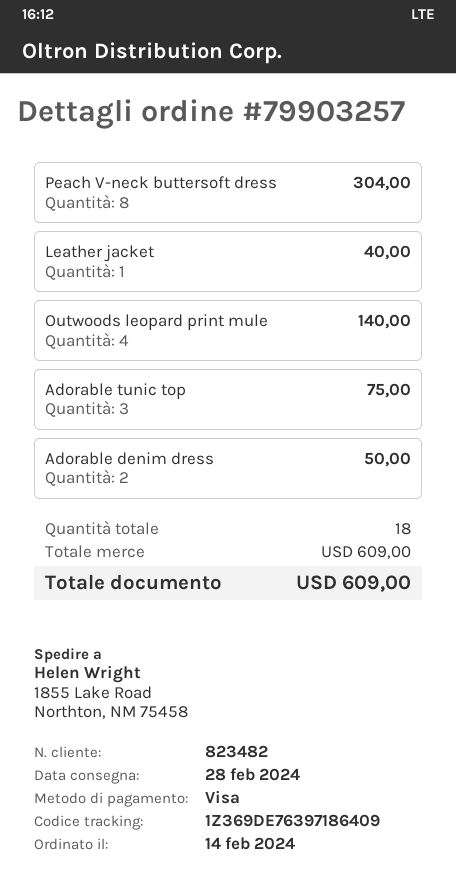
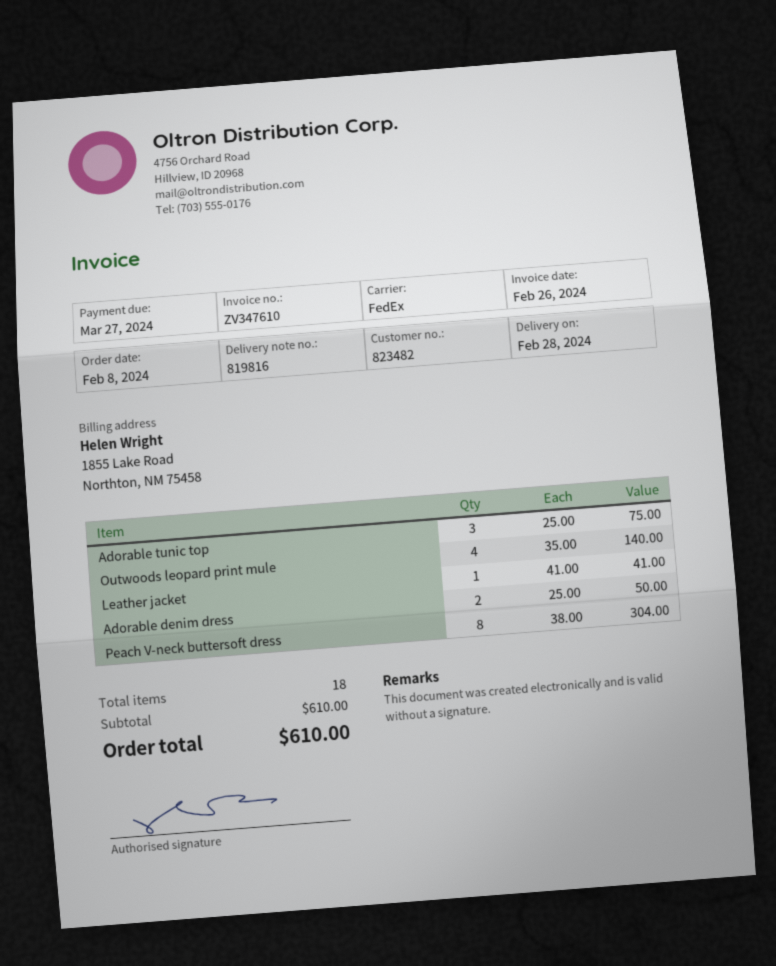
order date: 2024-02-14 -> 2024-02-08
Leather jacket: 1 for 40.00 -> 1 for 41.00
subtotal: 609.00 -> 610.00
total: 609.00 -> 610.00

